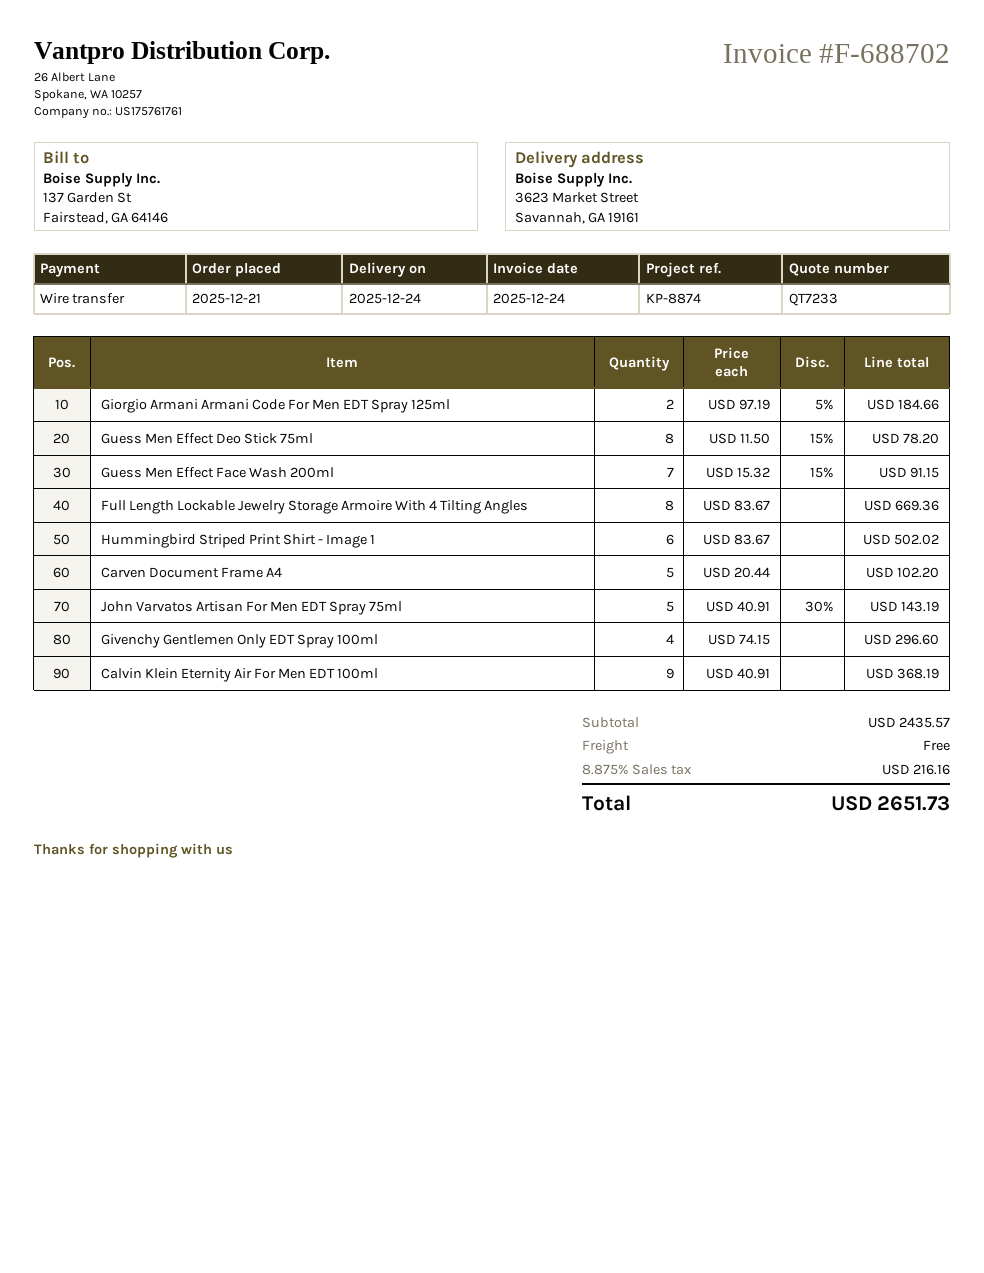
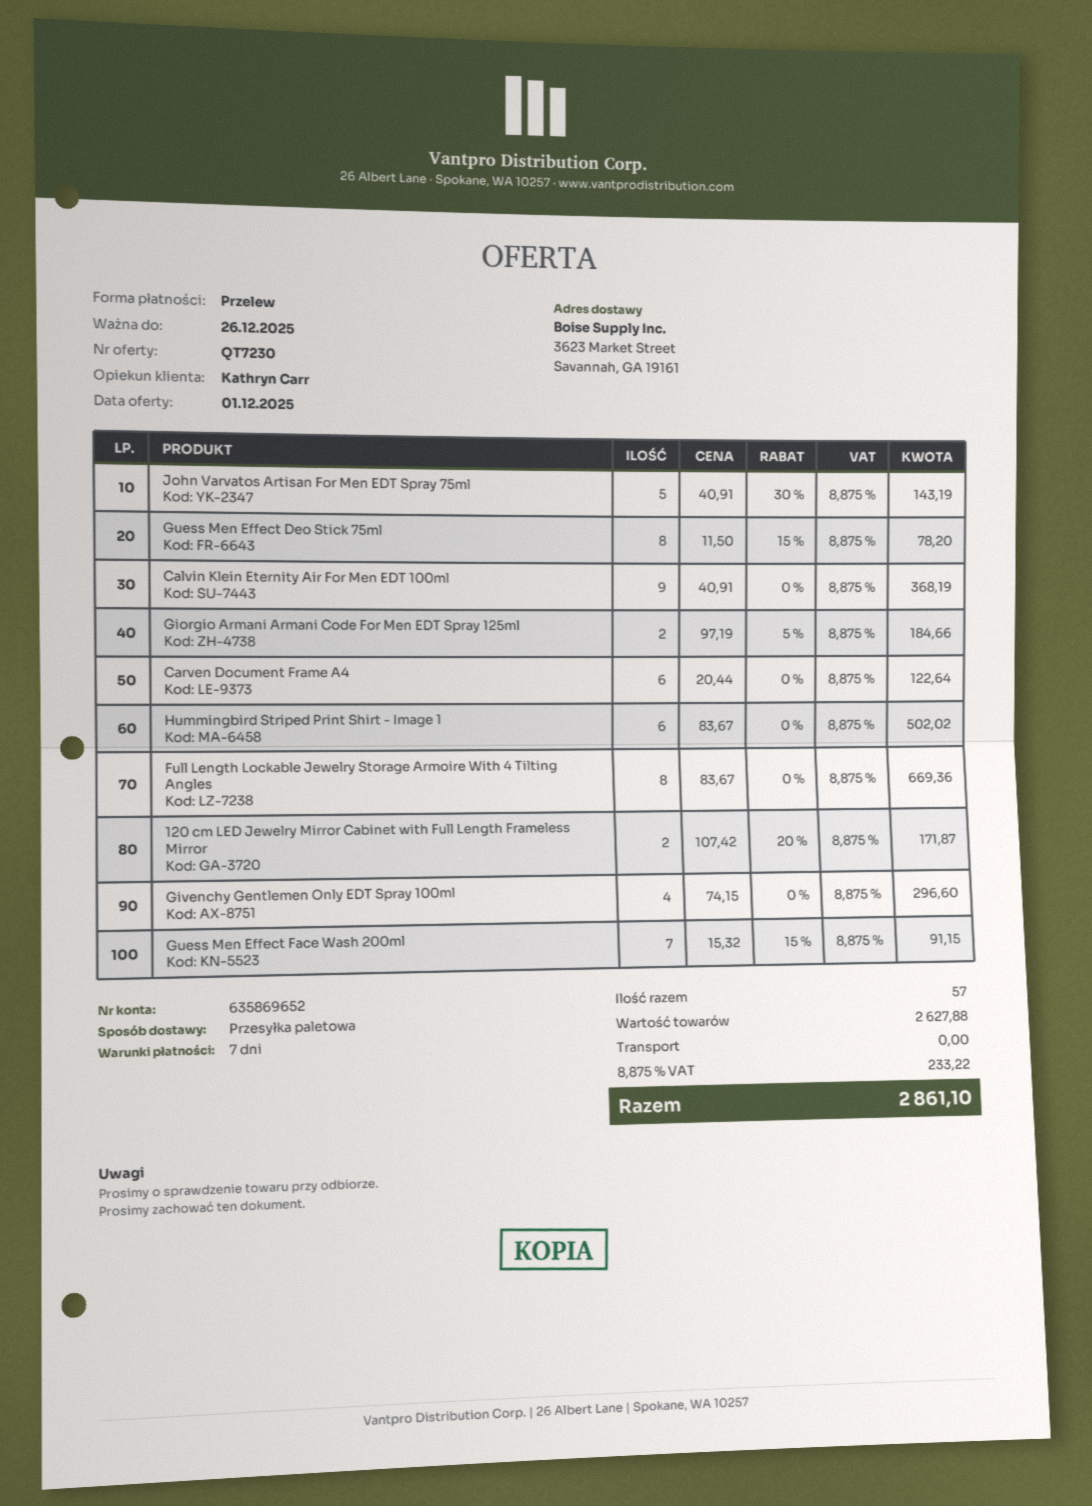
quote number: QT7233 -> QT7230
Carven Document Frame A4: 5 x 20.44 = 102.20 -> 6 x 20.44 = 122.64
120 cm LED Jewelry Mirror Cabinet with Full Length Frameless Mirror: none -> 2 x 107.42 - 20% = 171.87
subtotal: 2435.57 -> 2627.88
tax: 8.875% = 216.16 -> 8.875% = 233.22
total: 2651.73 -> 2861.10

